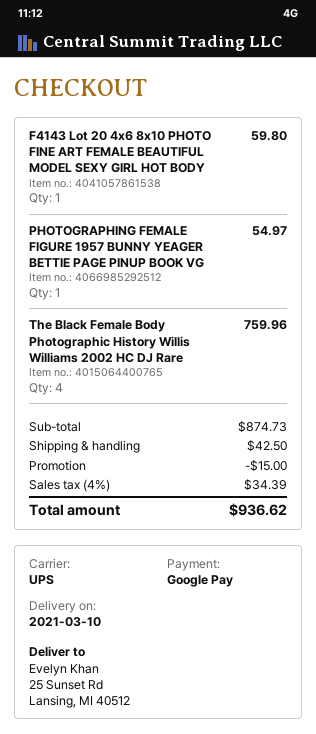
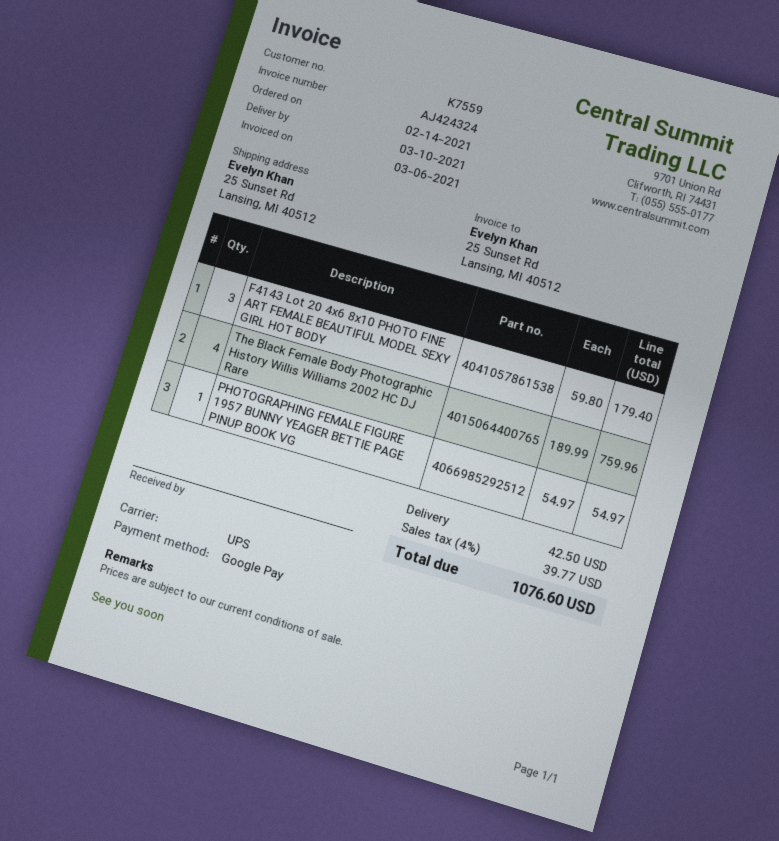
F4143 Lot 20 4x6 8x10 PHOTO FINE ART FEMALE BEAUTIFUL MODEL SEXY GIRL HOT BODY: 1 for 59.80 -> 3 for 179.40
discount: 15.00 -> none
tax: 4% = 34.39 -> 4% = 39.77
total: 936.62 -> 1076.60

